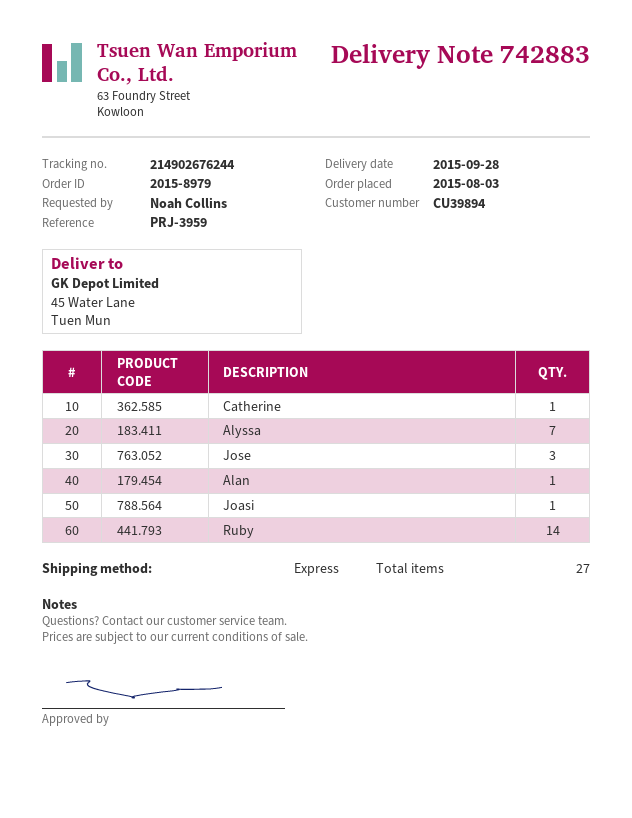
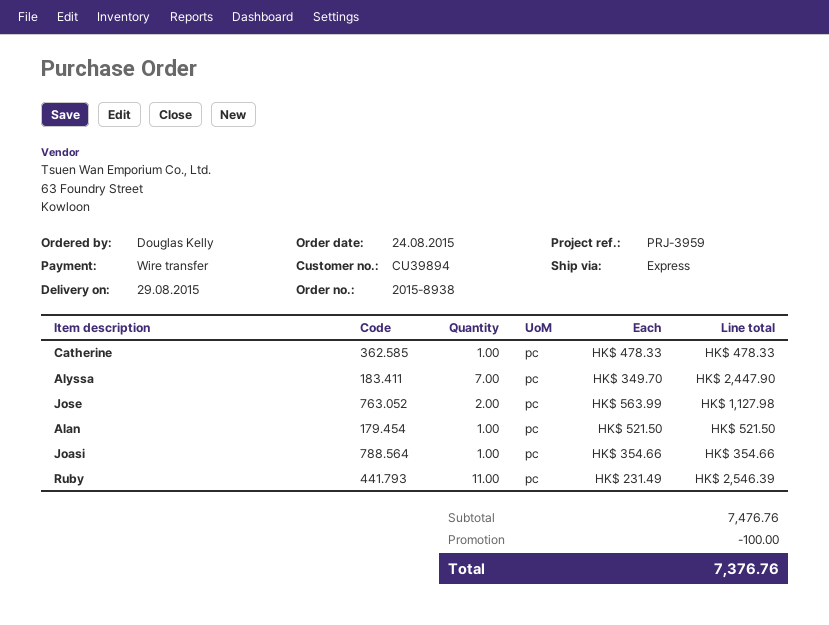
order number: 2015-8979 -> 2015-8938
order date: 2015-08-03 -> 2015-08-24
delivery date: 2015-09-28 -> 2015-08-29
ordered by: Noah Collins -> Douglas Kelly
Jose: 3 -> 2
Ruby: 14 -> 11

